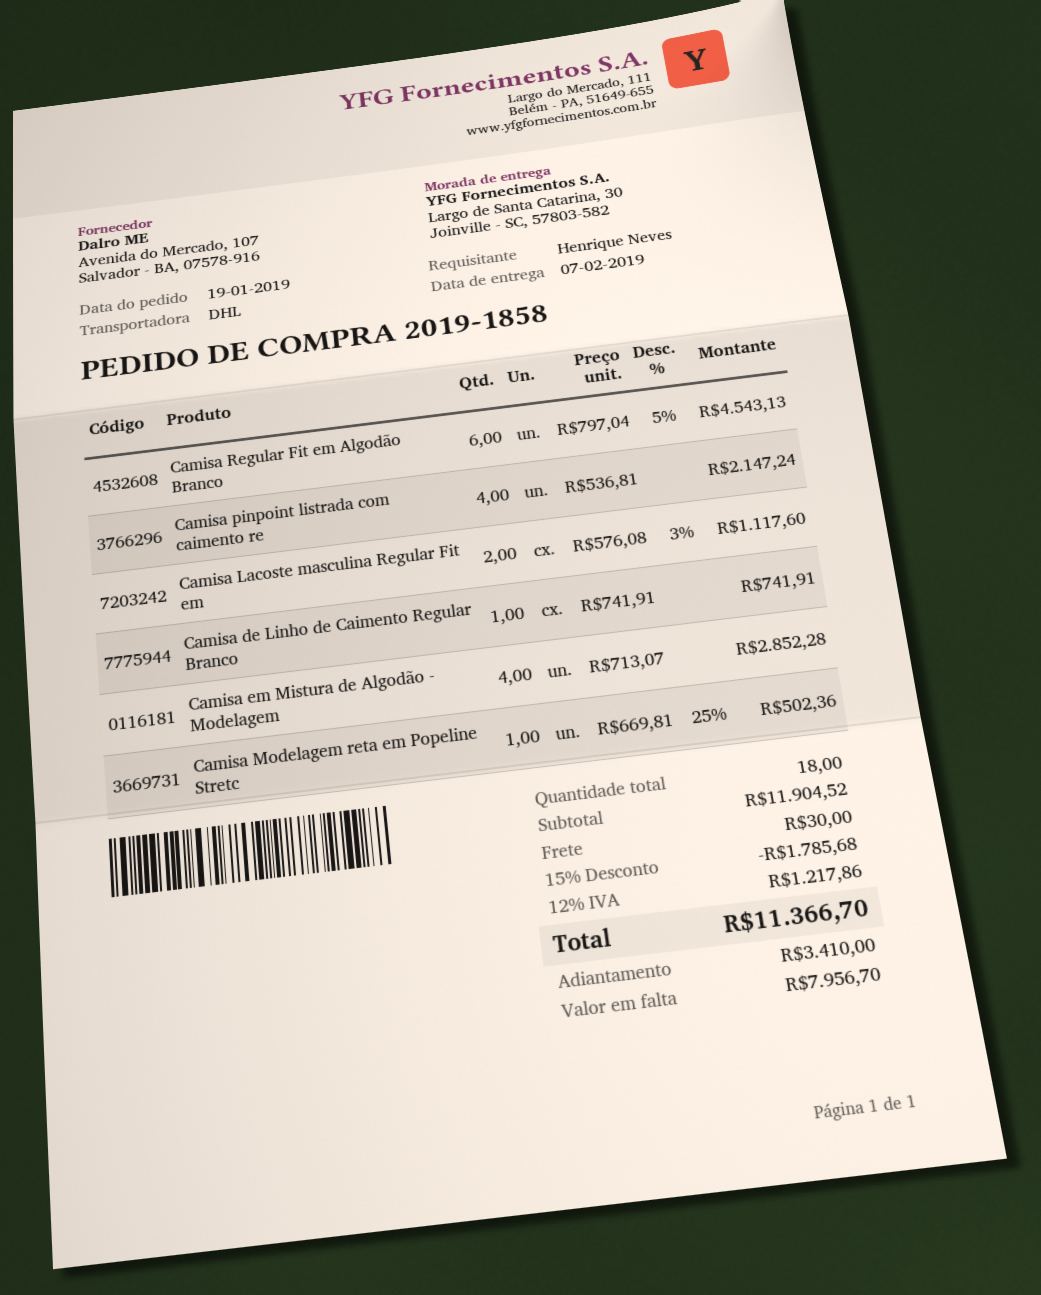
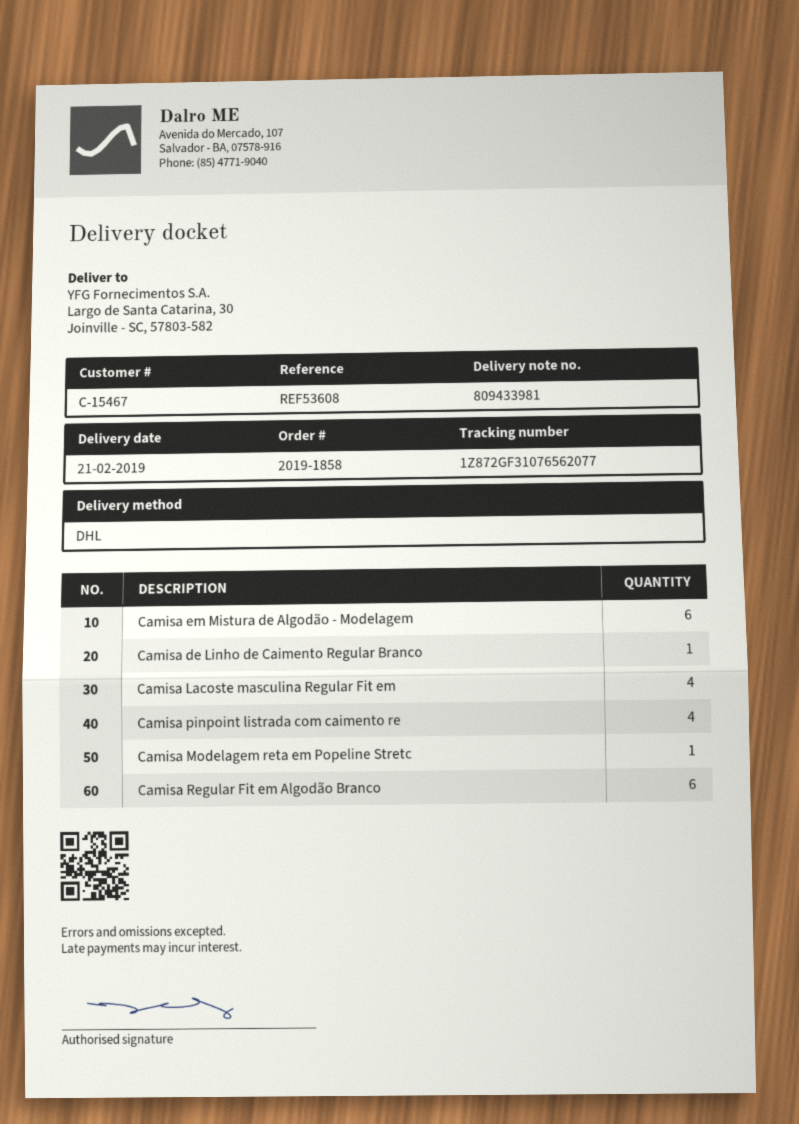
delivery date: 2019-02-07 -> 2019-02-21
Camisa Lacoste masculina Regular Fit em: 2 -> 4
Camisa em Mistura de Algodão - Modelagem: 4 -> 6

